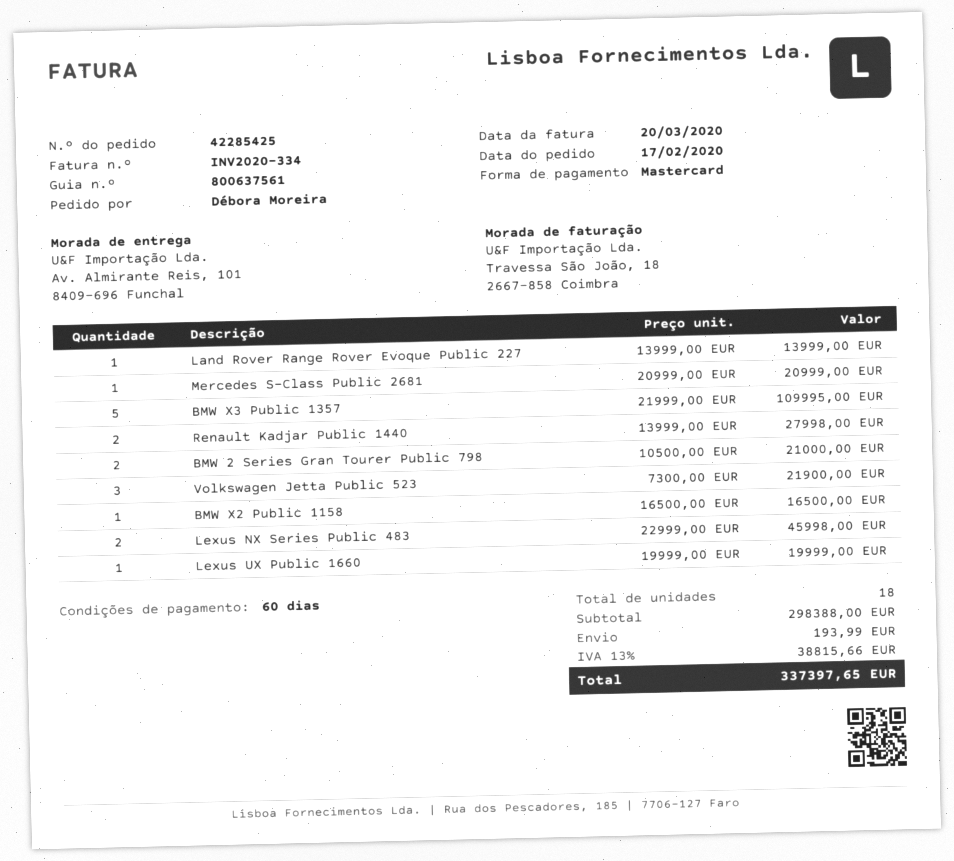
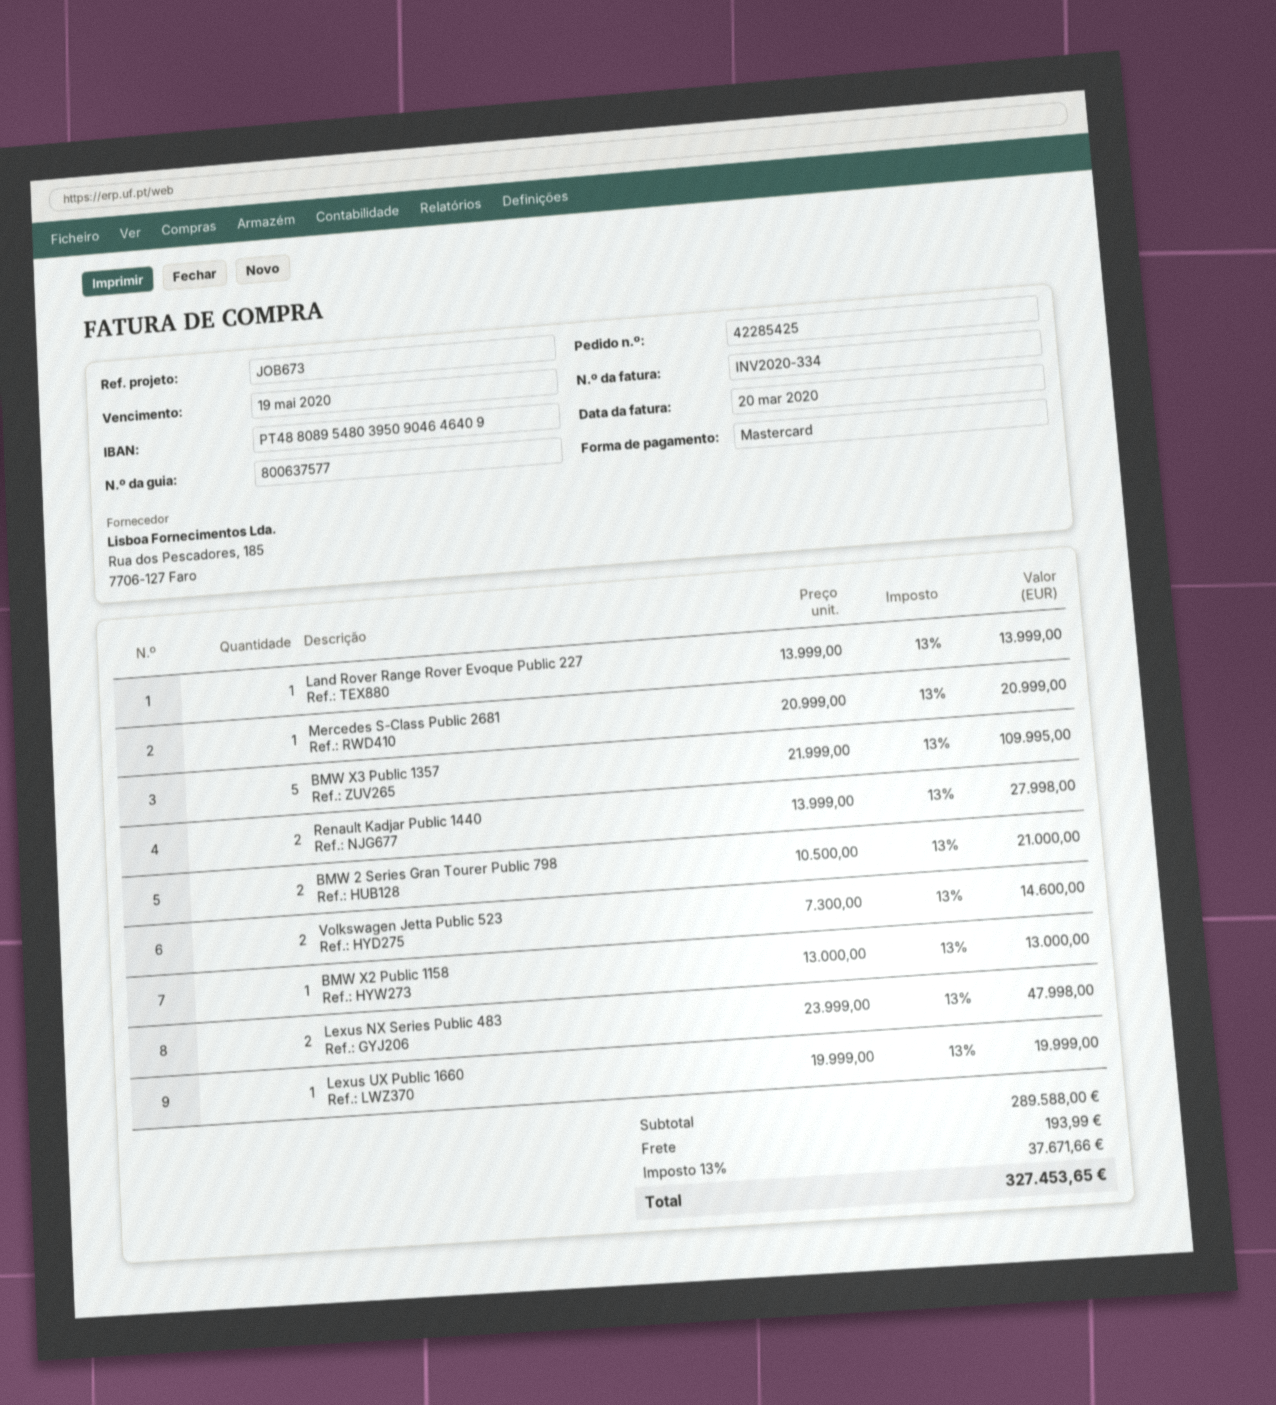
delivery note number: 800637561 -> 800637577
Volkswagen Jetta Public 523: 3 x 7300.00 = 21900.00 -> 2 x 7300.00 = 14600.00
BMW X2 Public 1158: 1 x 16500.00 = 16500.00 -> 1 x 13000.00 = 13000.00
Lexus NX Series Public 483: 2 x 22999.00 = 45998.00 -> 2 x 23999.00 = 47998.00
subtotal: 298388.00 -> 289588.00
tax: 13% = 38815.66 -> 13% = 37671.66
total: 337397.65 -> 327453.65

